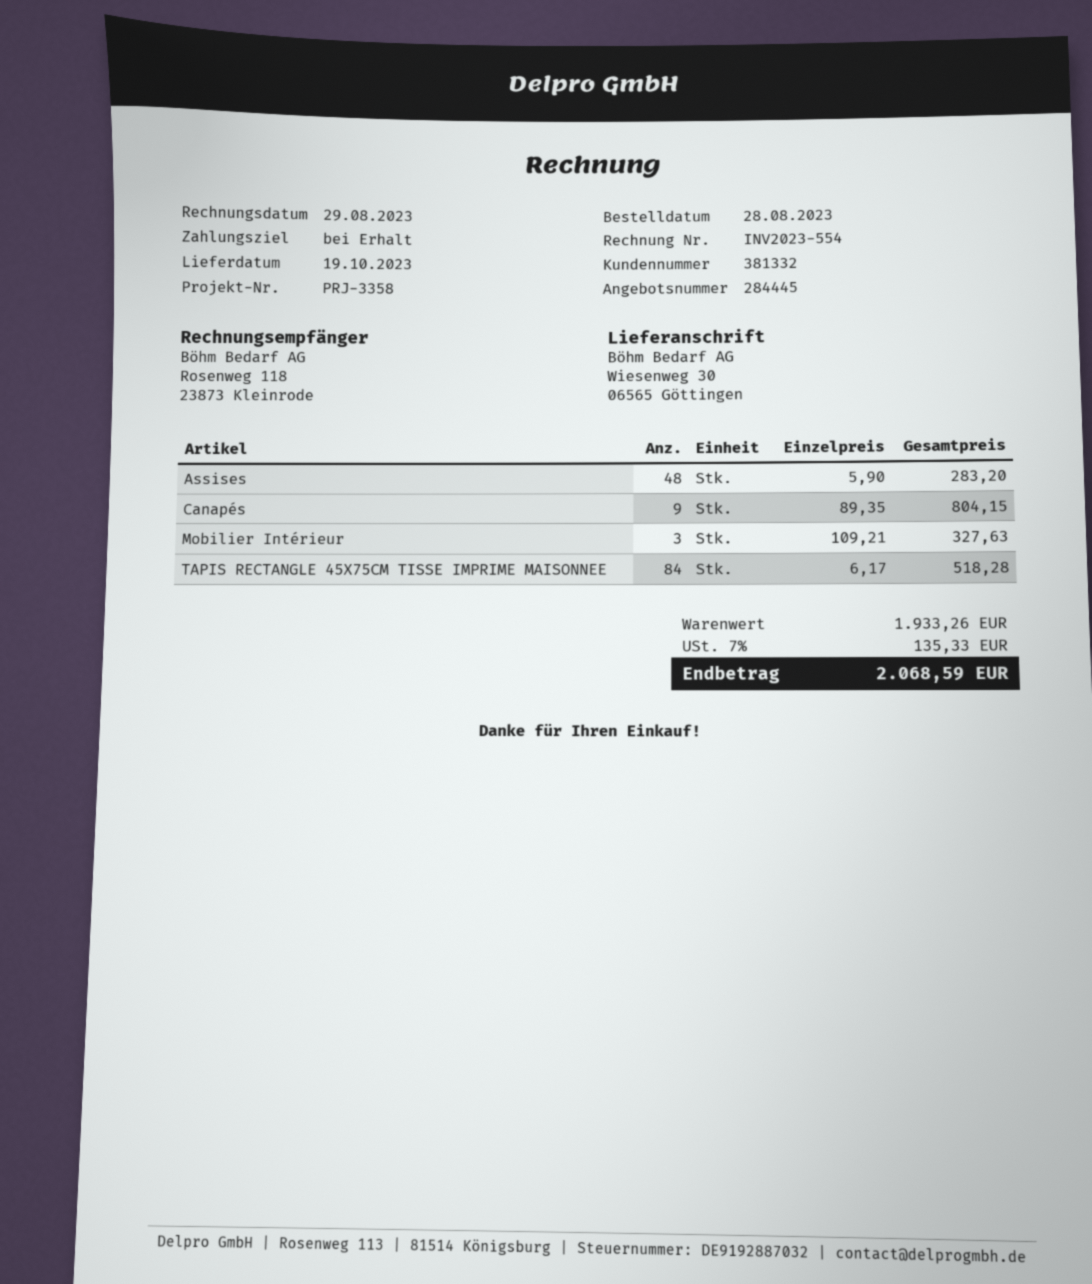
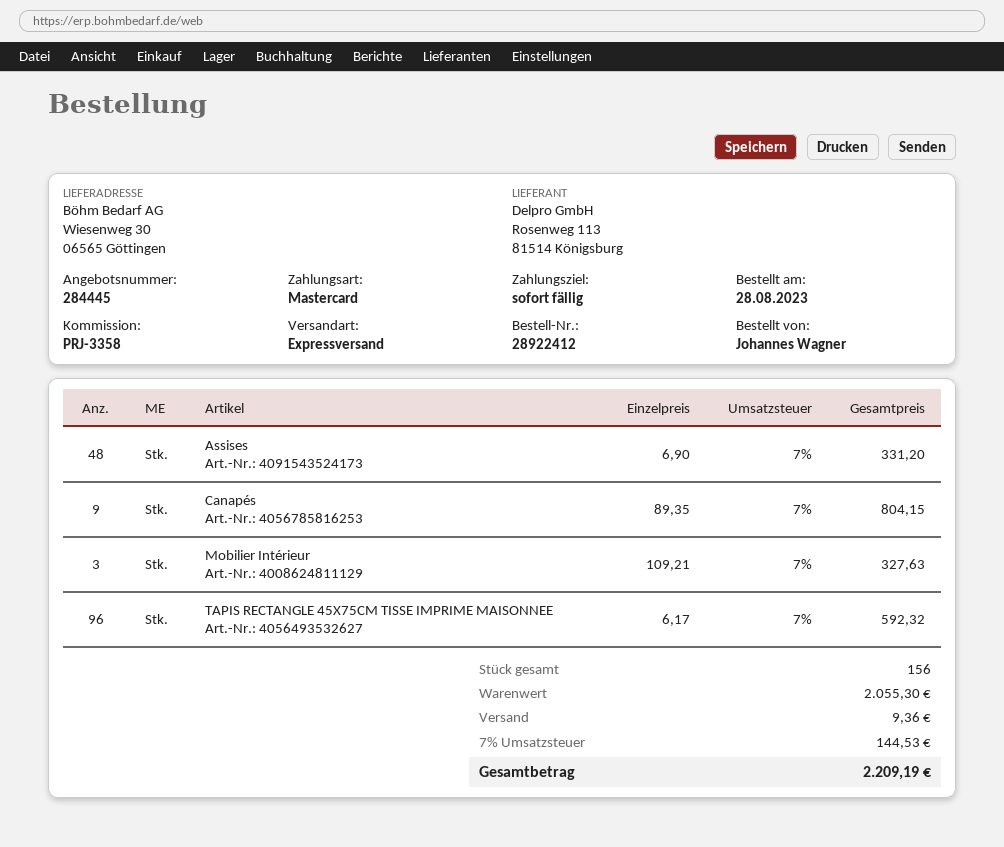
Assises: 48 x 5.90 = 283.20 -> 48 x 6.90 = 331.20
TAPIS RECTANGLE 45X75CM TISSE IMPRIME MAISONNEE: 84 x 6.17 = 518.28 -> 96 x 6.17 = 592.32
subtotal: 1933.26 -> 2055.30
shipping: none -> 9.36
tax: 7% = 135.33 -> 7% = 144.53
total: 2068.59 -> 2209.19

